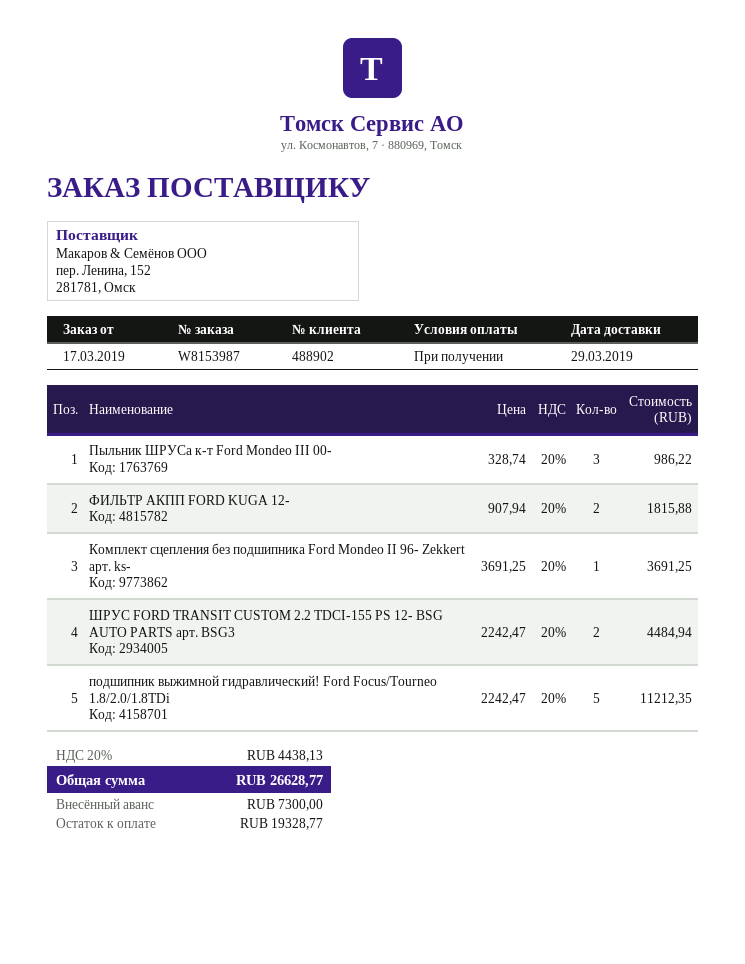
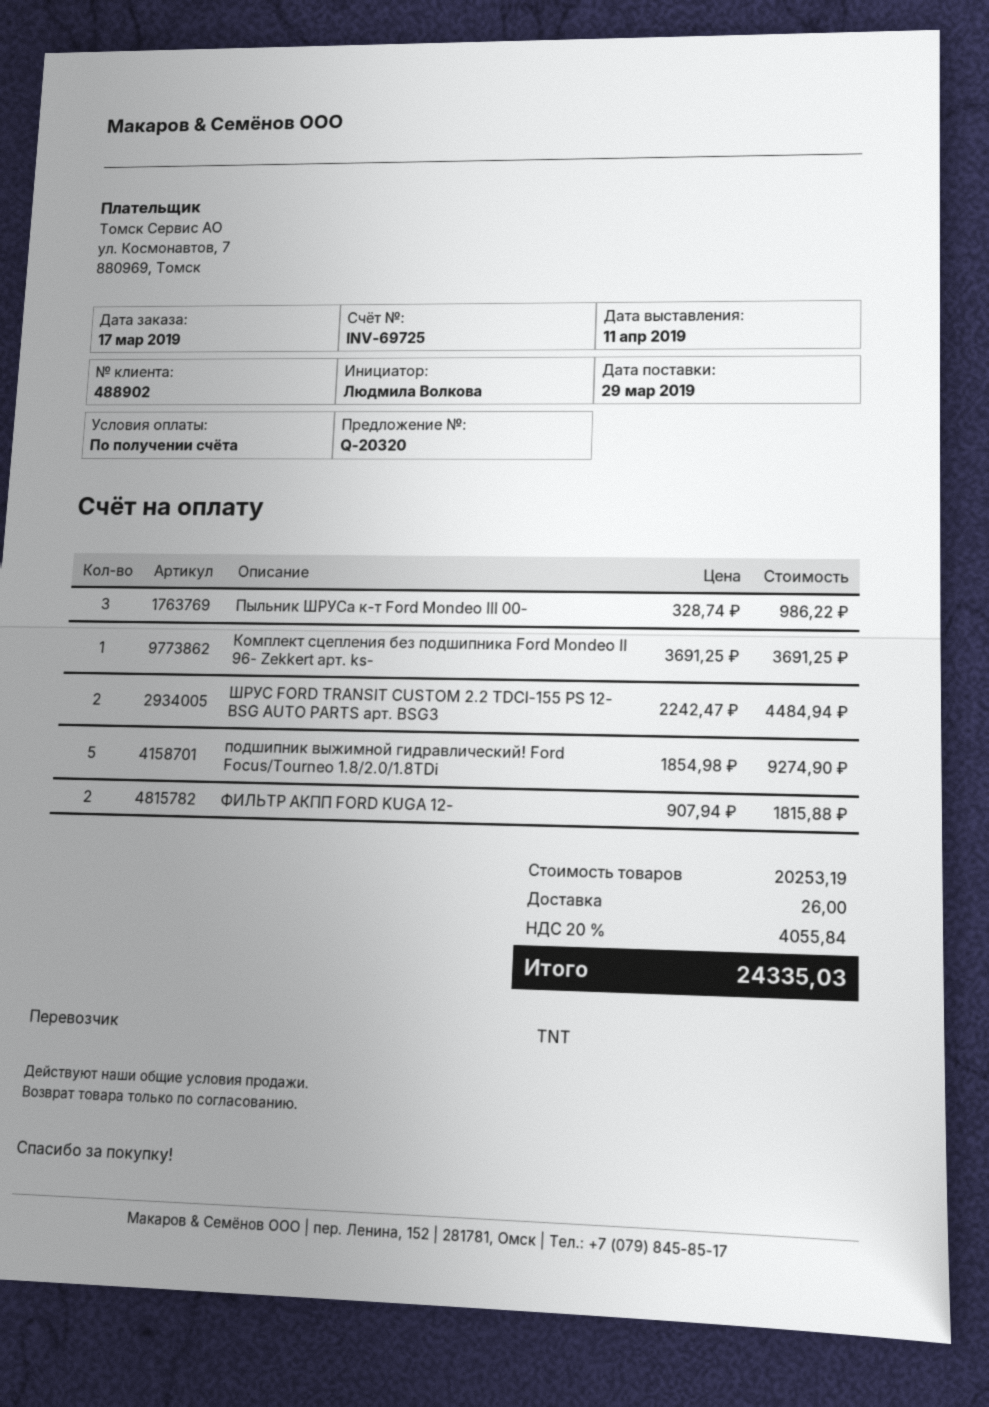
подшипник выжимной гидравлический! Ford Focus/Tourneo 1.8/2.0/1.8TDi: 5 x 2242.47 = 11212.35 -> 5 x 1854.98 = 9274.90
shipping: none -> 26.00
tax: 20% = 4438.13 -> 20% = 4055.84
total: 26628.77 -> 24335.03

